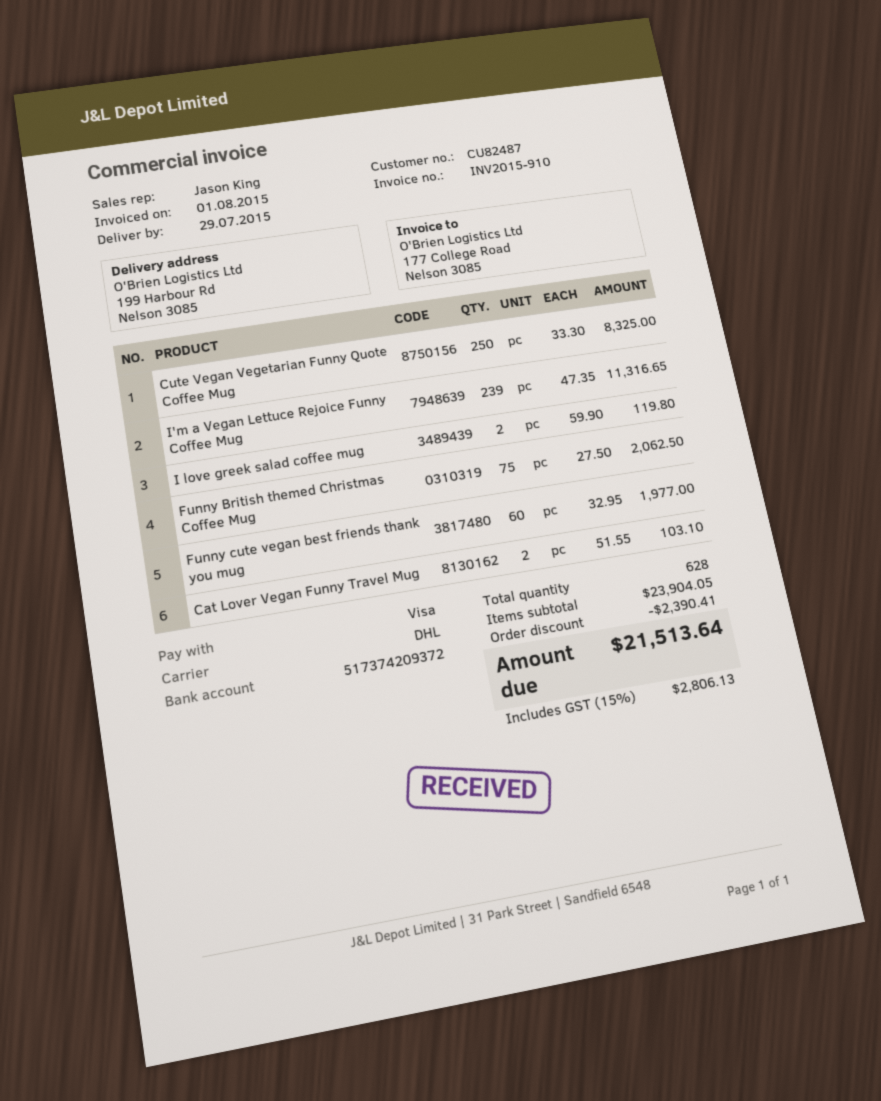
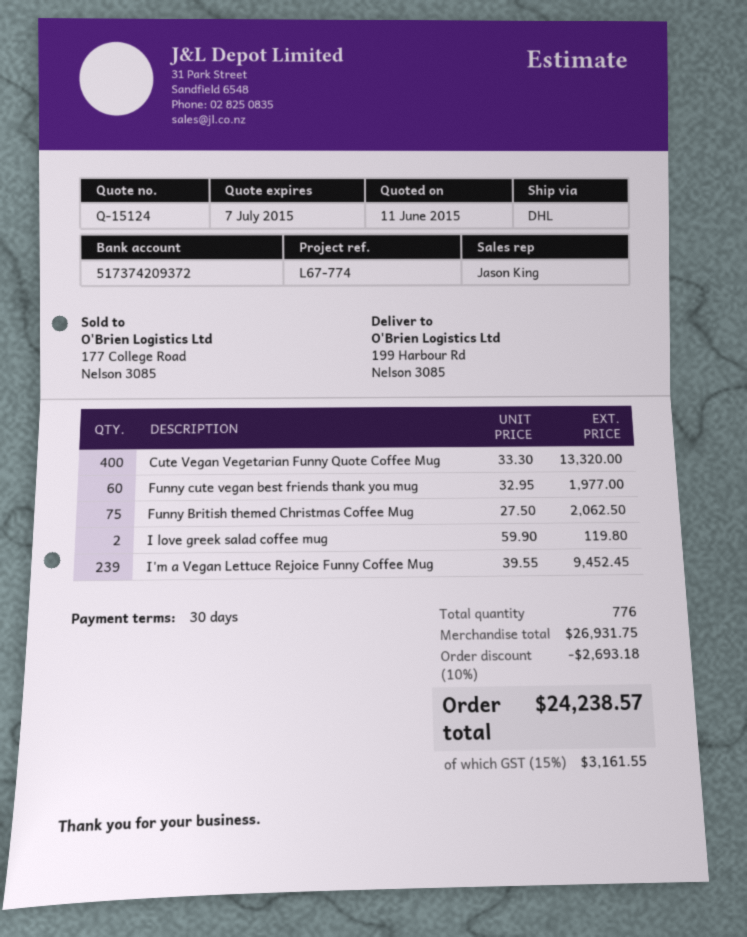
Cute Vegan Vegetarian Funny Quote Coffee Mug: 250 x 33.30 = 8325.00 -> 400 x 33.30 = 13320.00
I'm a Vegan Lettuce Rejoice Funny Coffee Mug: 239 x 47.35 = 11316.65 -> 239 x 39.55 = 9452.45
Cat Lover Vegan Funny Travel Mug: 2 x 51.55 = 103.10 -> none
total quantity: 628 -> 776
subtotal: 23904.05 -> 26931.75
discount: 2390.41 -> 2693.18
tax: 15% = 2806.13 -> 15% = 3161.55
total: 21513.64 -> 24238.57

